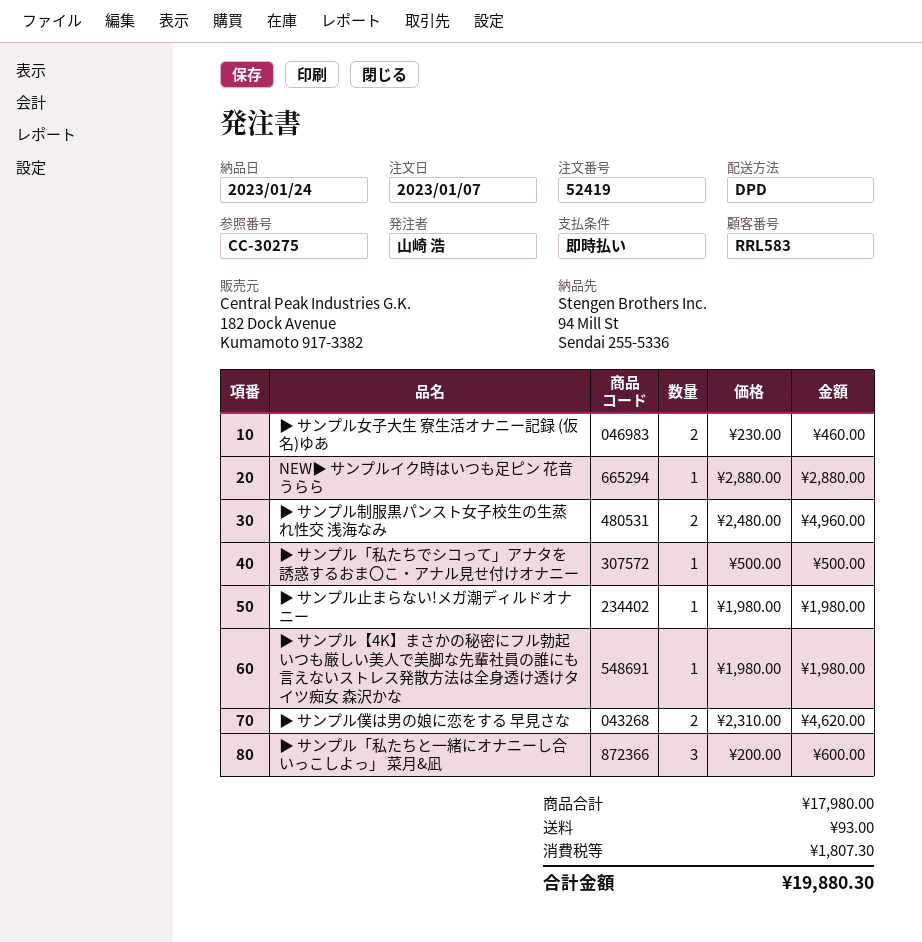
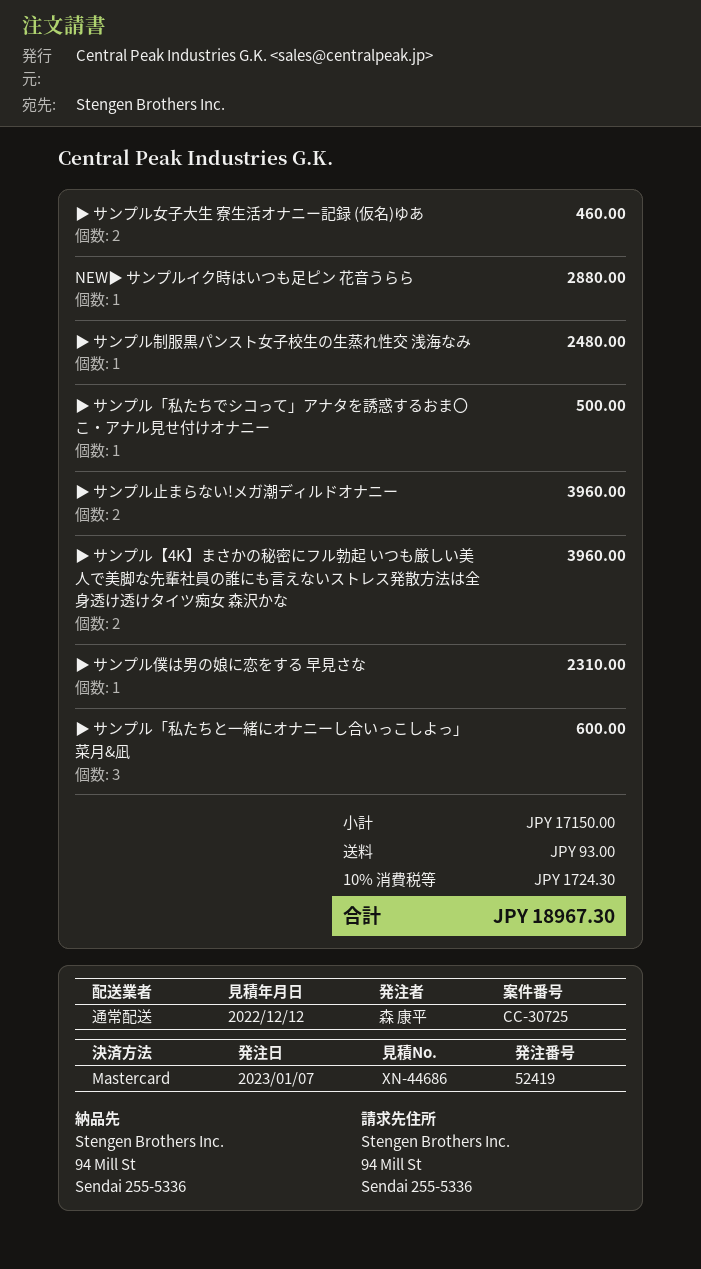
reference: CC-30275 -> CC-30725
ordered by: 山崎 浩 -> 森 康平
shipping method: DPD -> standard
▶ サンプル制服黒パンスト女子校生の生蒸れ性交 浅海なみ: 2 for 4960.00 -> 1 for 2480.00
▶ サンプル止まらない!メガ潮ディルドオナニー: 1 for 1980.00 -> 2 for 3960.00
▶ サンプル【4K】まさかの秘密にフル勃起 いつも厳しい美人で美脚な先輩社員の誰にも言えないストレス発散方法は全身透け透けタイツ痴女 森沢かな: 1 for 1980.00 -> 2 for 3960.00
▶ サンプル僕は男の娘に恋をする 早見さな: 2 for 4620.00 -> 1 for 2310.00
subtotal: 17980.00 -> 17150.00
tax: 1807.30 -> 1724.30
total: 19880.30 -> 18967.30

